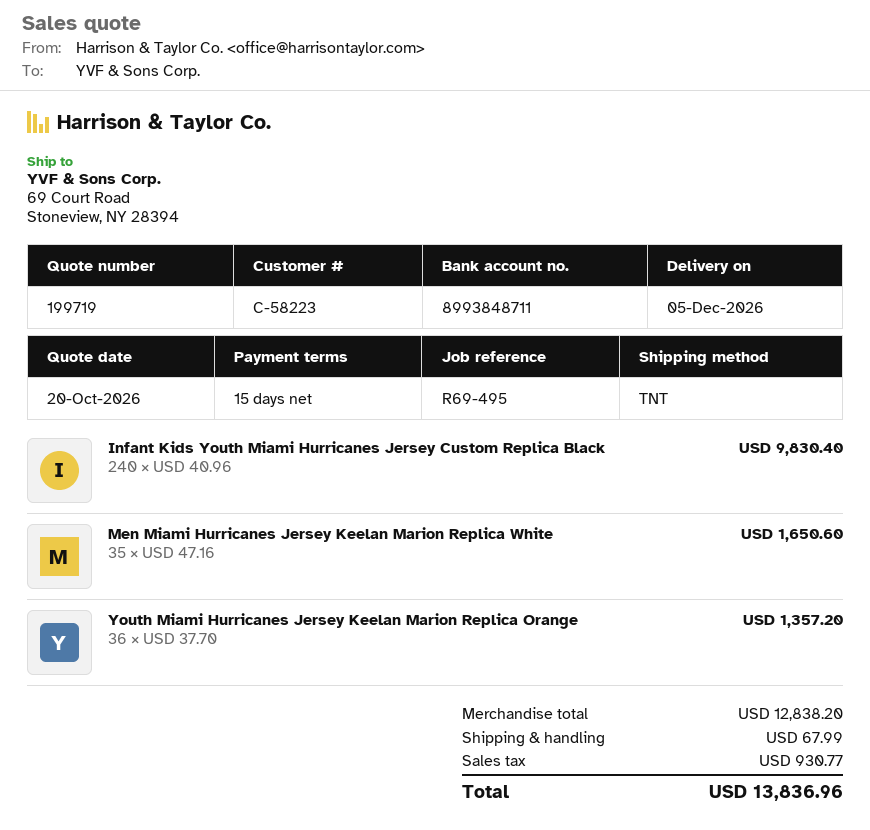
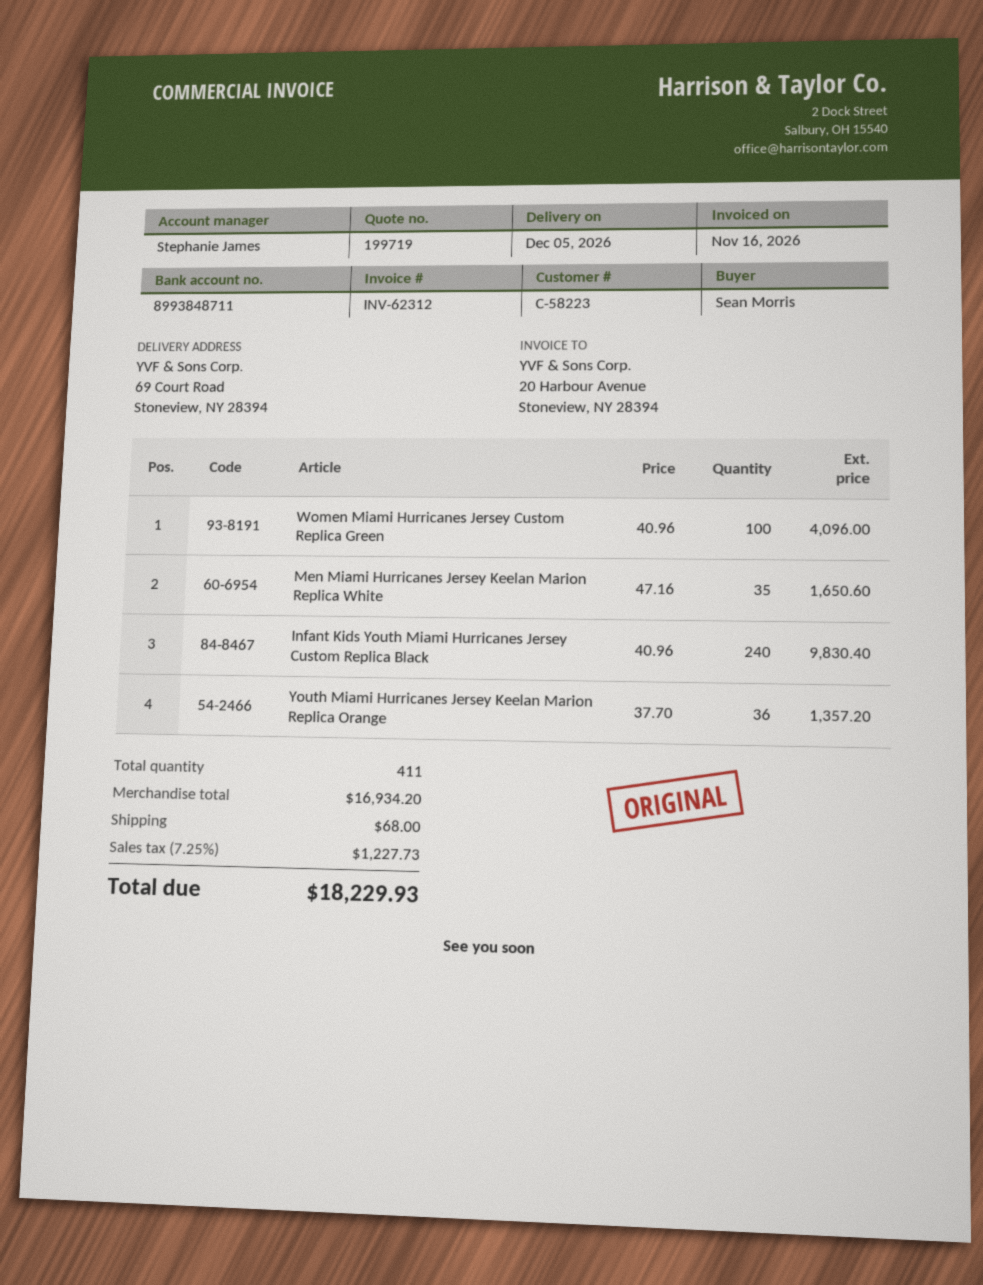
Women Miami Hurricanes Jersey Custom Replica Green: none -> 100 x 40.96 = 4096.00
subtotal: 12838.20 -> 16934.20
shipping: 67.99 -> 68.00
tax: 930.77 -> 1227.73
total: 13836.96 -> 18229.93

